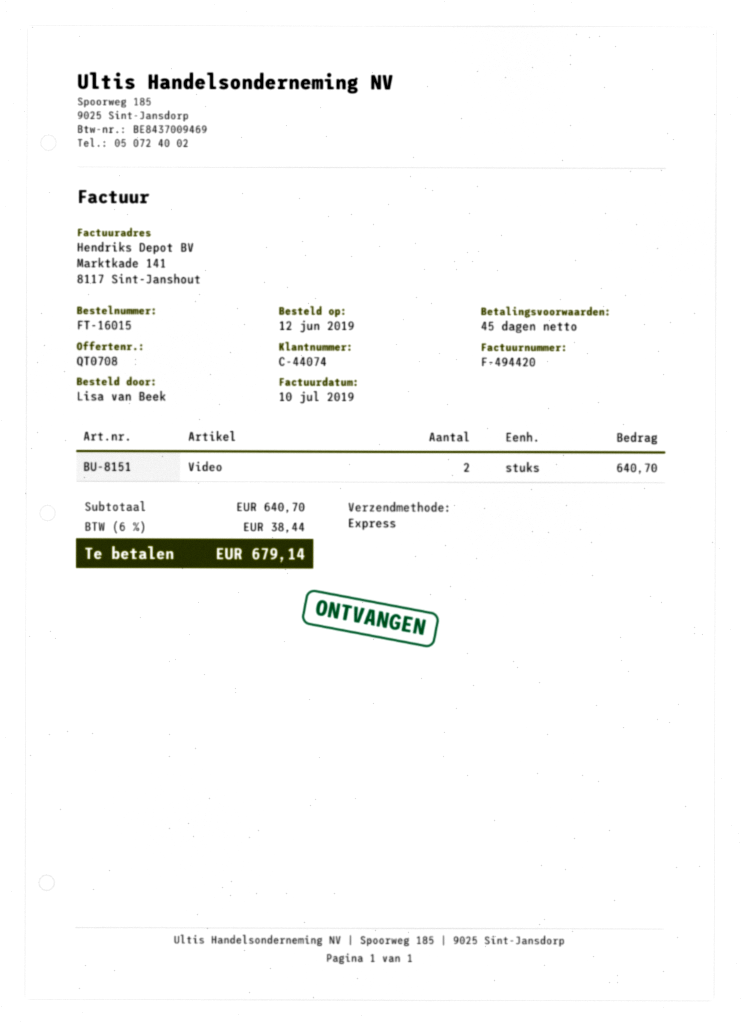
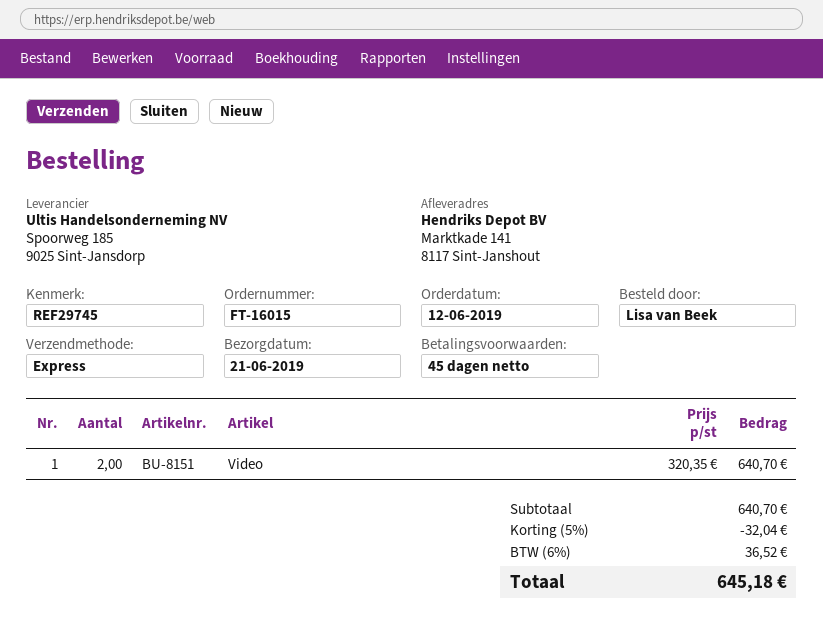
discount: none -> 5% = 32.04
tax: 6% = 38.44 -> 6% = 36.52
total: 679.14 -> 645.18

